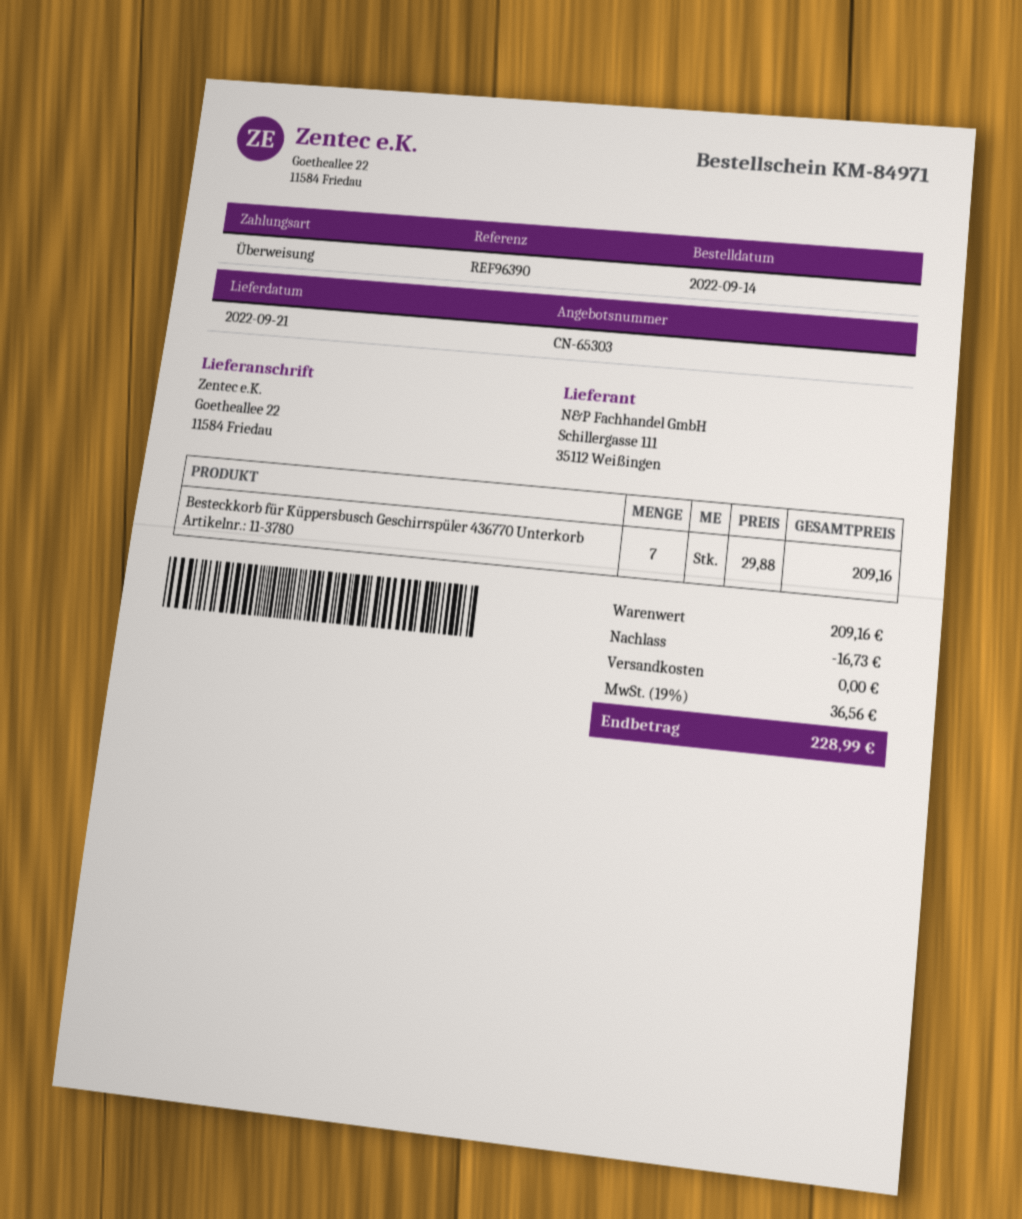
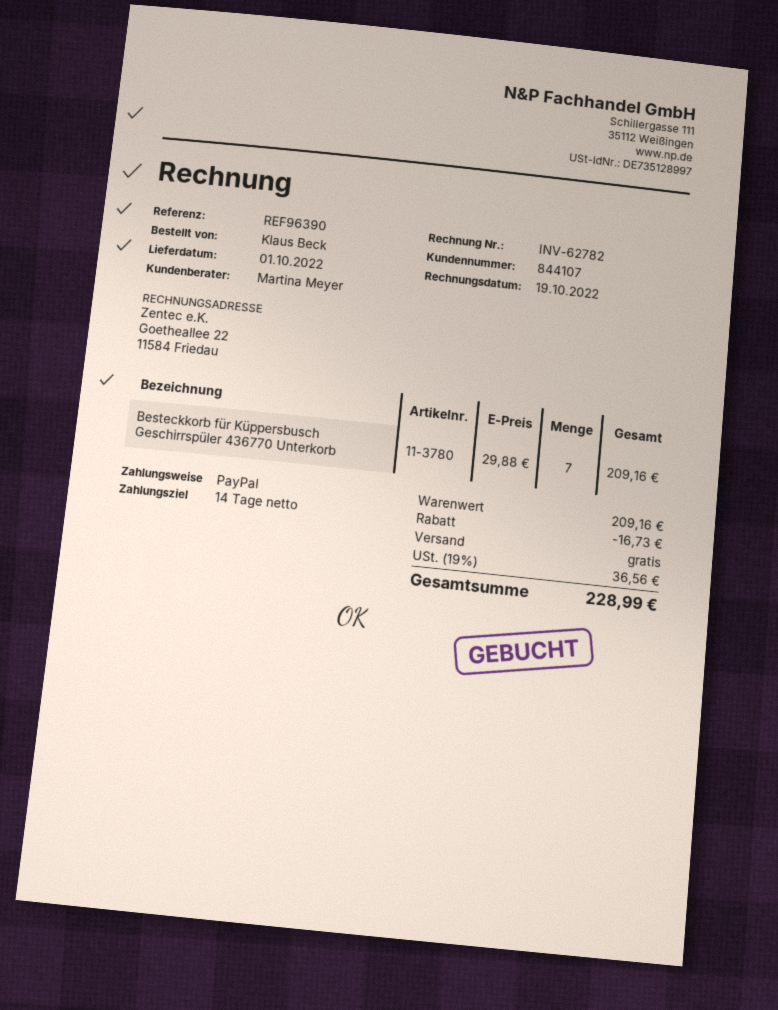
delivery date: 2022-09-21 -> 2022-10-01
payment method: bank transfer -> PayPal

